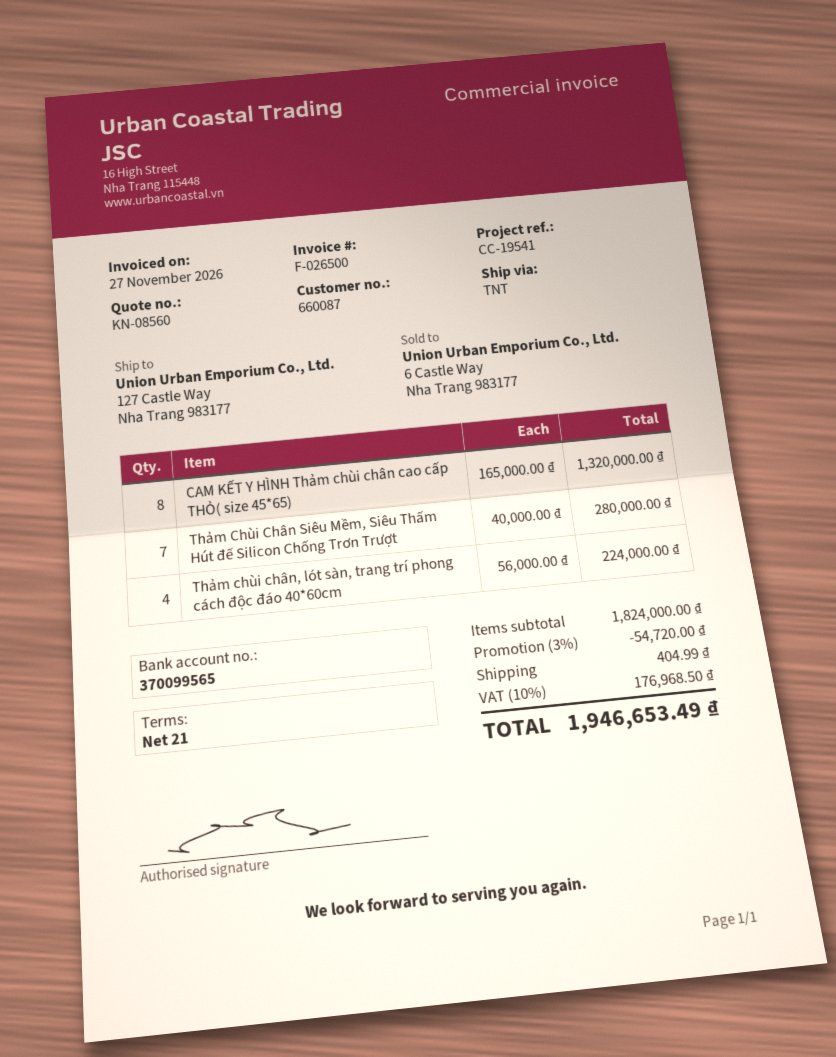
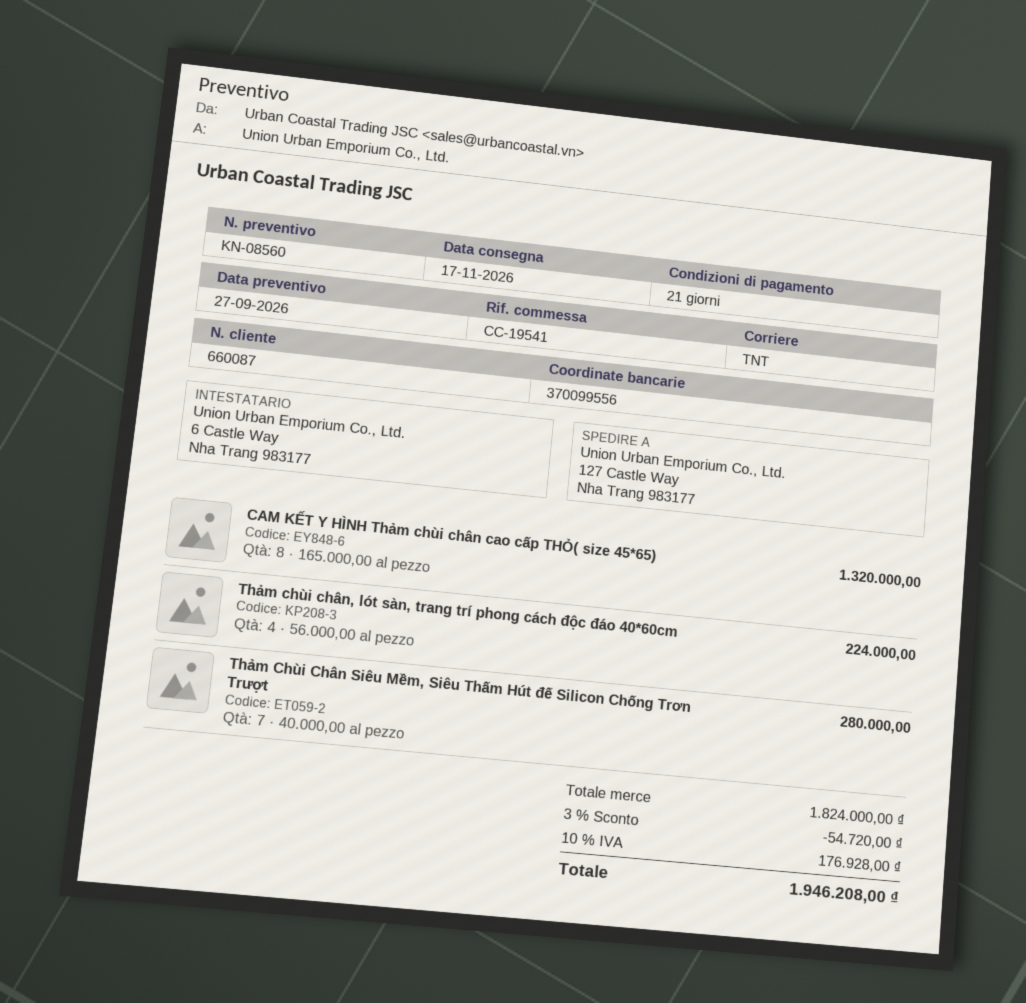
bank account: 370099565 -> 370099556
shipping: 404.99 -> none
tax: 10% = 176968.50 -> 10% = 176928.00
total: 1946653.49 -> 1946208.00

